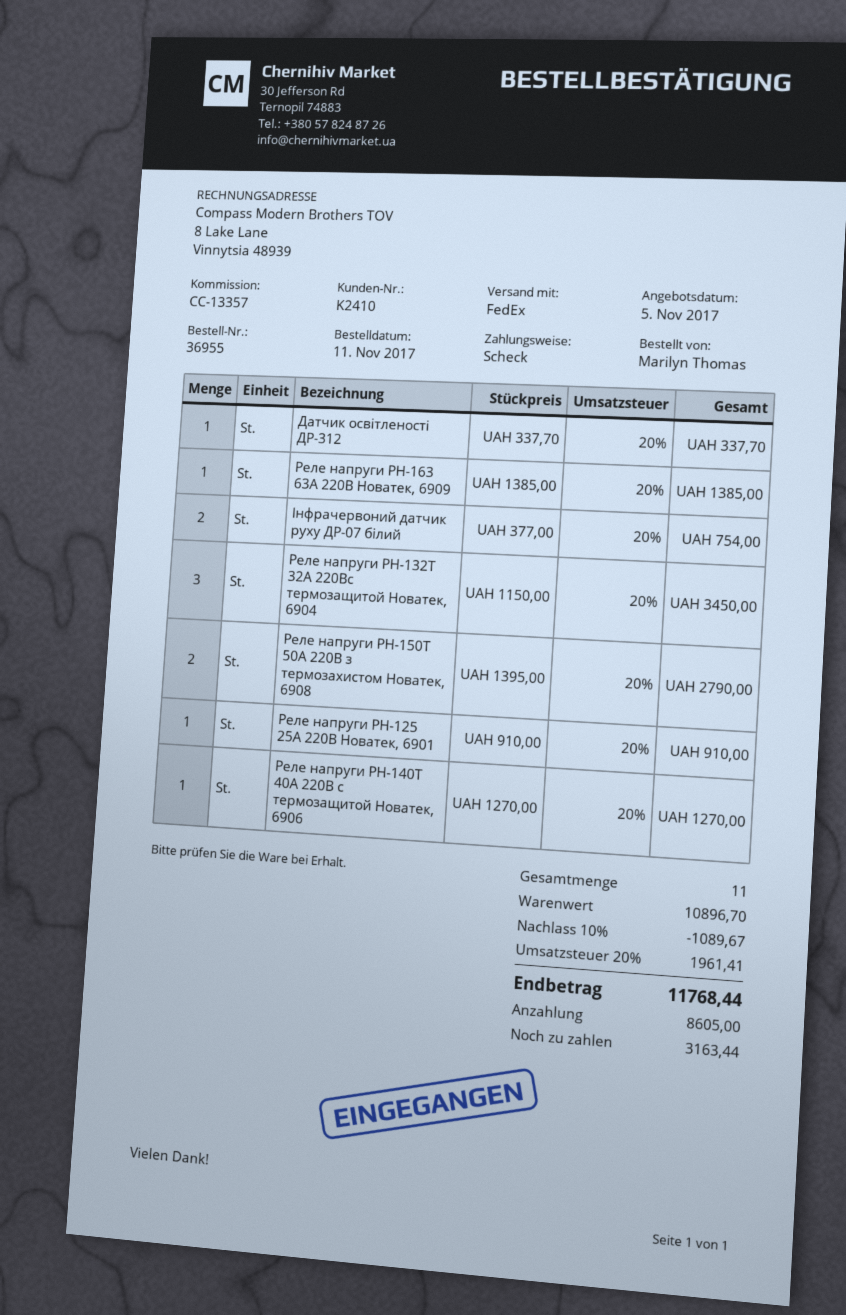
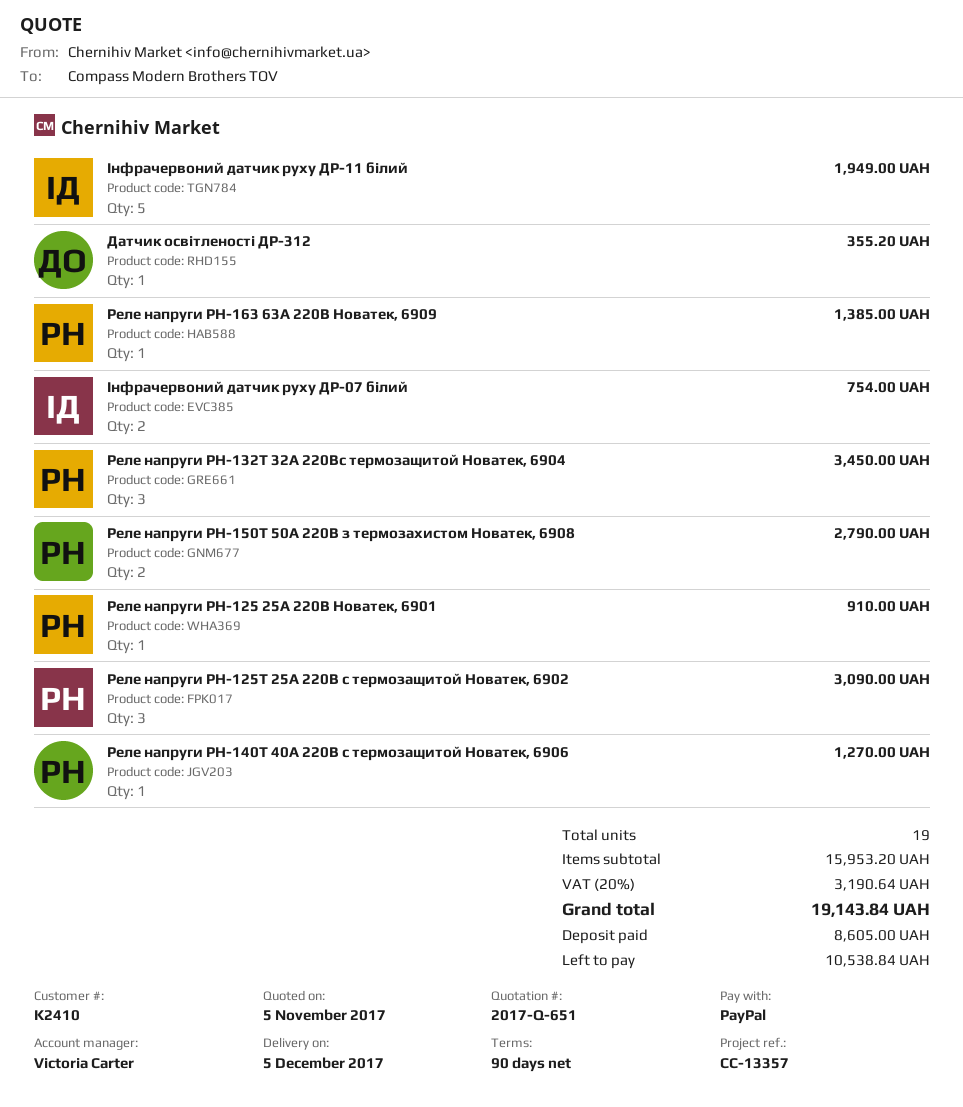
payment method: cheque -> PayPal
Датчик освітленості ДР-312: 1 for 337.70 -> 1 for 355.20
Інфрачервоний датчик руху ДР-11 білий: none -> 5 for 1949.00
Реле напруги РН-125Т 25А 220В с термозащитой Новатек, 6902: none -> 3 for 3090.00
total quantity: 11 -> 19
subtotal: 10896.70 -> 15953.20
discount: 10% = 1089.67 -> none
tax: 20% = 1961.41 -> 20% = 3190.64
total: 11768.44 -> 19143.84
balance: 3163.44 -> 10538.84

